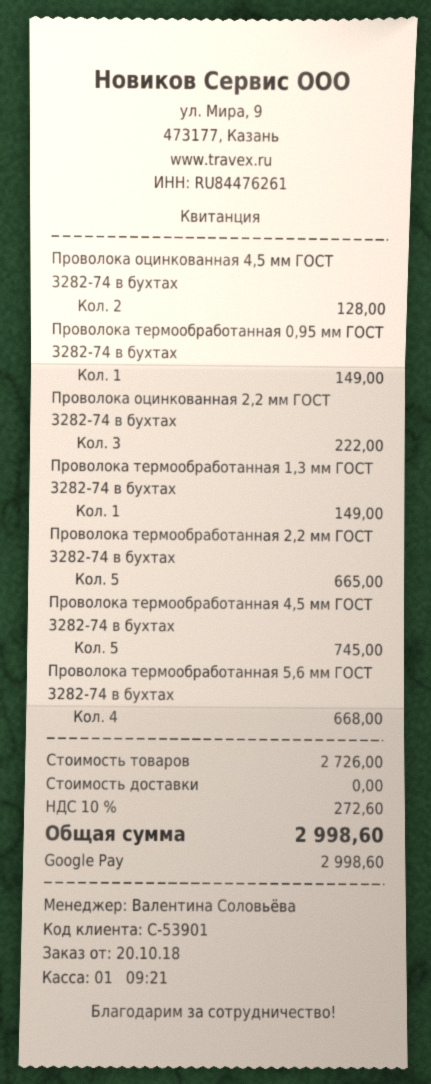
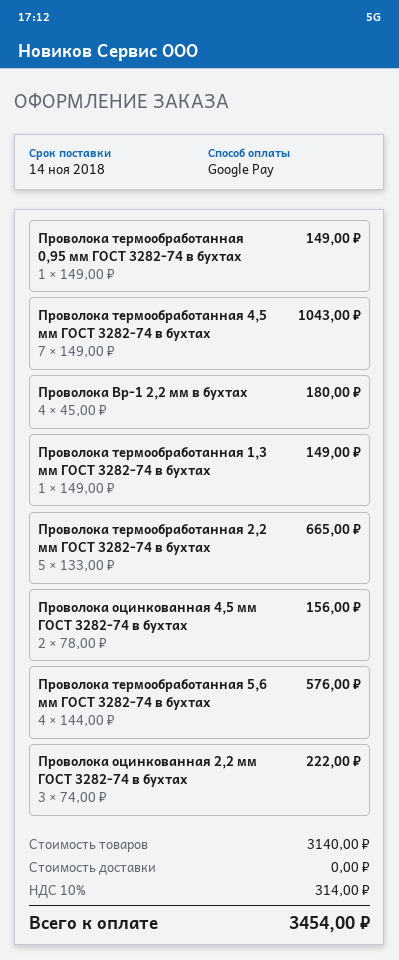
Проволока оцинкованная 4,5 мм ГОСТ 3282-74 в бухтах: 2 for 128.00 -> 2 for 156.00
Проволока термообработанная 4,5 мм ГОСТ 3282-74 в бухтах: 5 for 745.00 -> 7 for 1043.00
Проволока термообработанная 5,6 мм ГОСТ 3282-74 в бухтах: 4 for 668.00 -> 4 for 576.00
Проволока Вр-1 2,2 мм в бухтах: none -> 4 for 180.00
subtotal: 2726.00 -> 3140.00
tax: 10% = 272.60 -> 10% = 314.00
total: 2998.60 -> 3454.00

